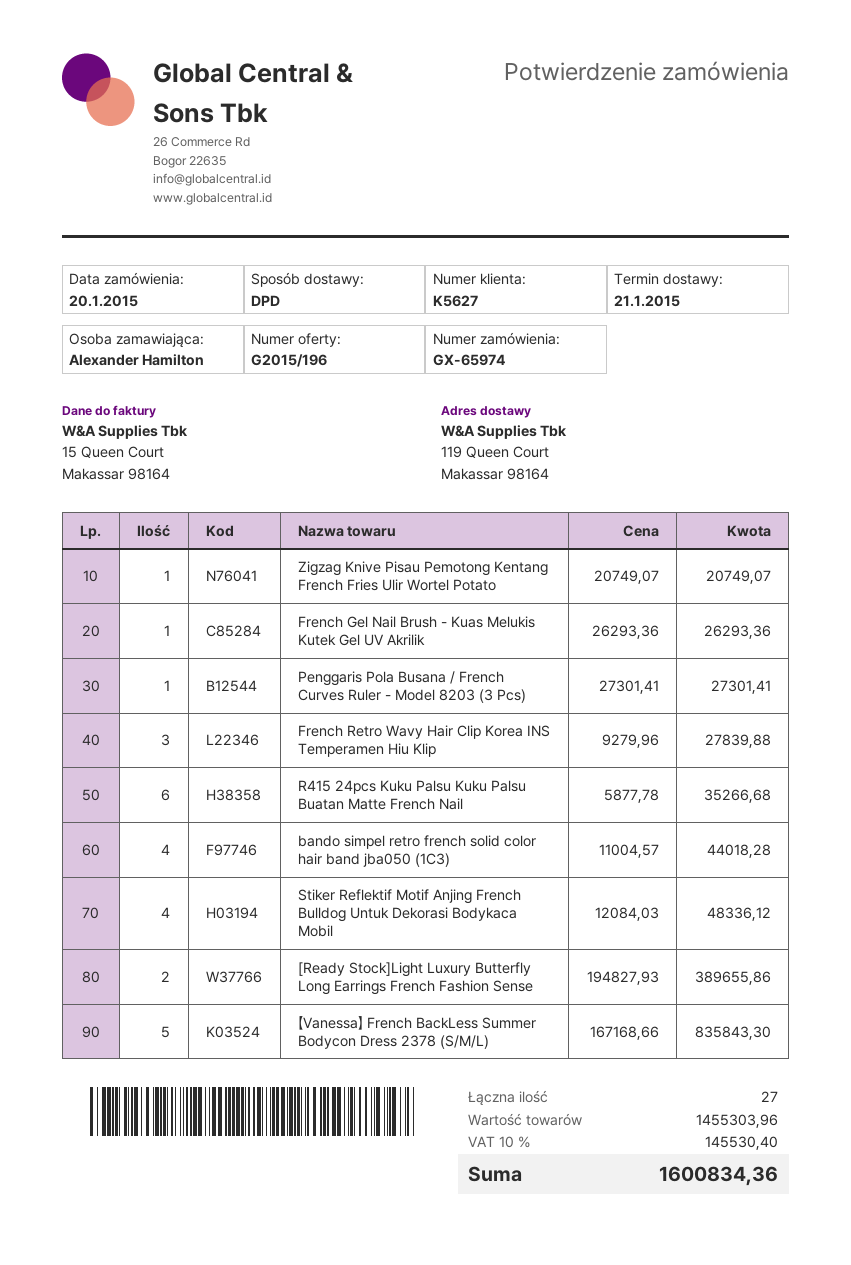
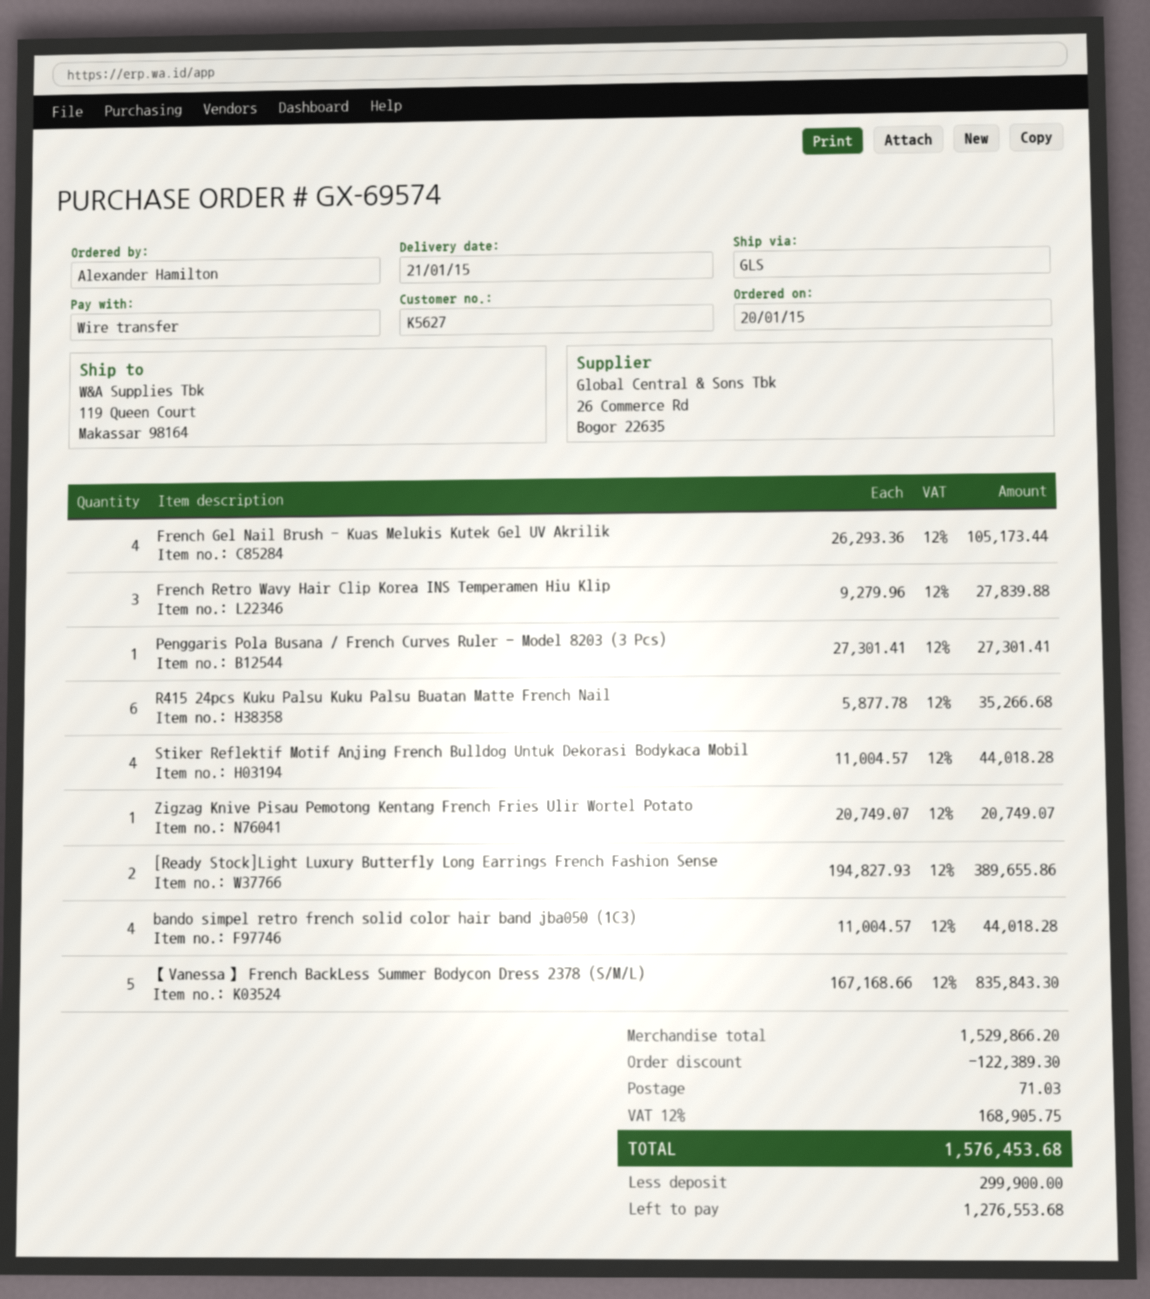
order number: GX-65974 -> GX-69574
shipping method: DPD -> GLS
French Gel Nail Brush - Kuas Melukis Kutek Gel UV Akrilik: 1 x 26293.36 = 26293.36 -> 4 x 26293.36 = 105173.44
Stiker Reflektif Motif Anjing French Bulldog Untuk Dekorasi Bodykaca Mobil: 4 x 12084.03 = 48336.12 -> 4 x 11004.57 = 44018.28
subtotal: 1455303.96 -> 1529866.20
discount: none -> 122389.30
shipping: none -> 71.03
tax: 10% = 145530.40 -> 12% = 168905.75
total: 1600834.36 -> 1576453.68

